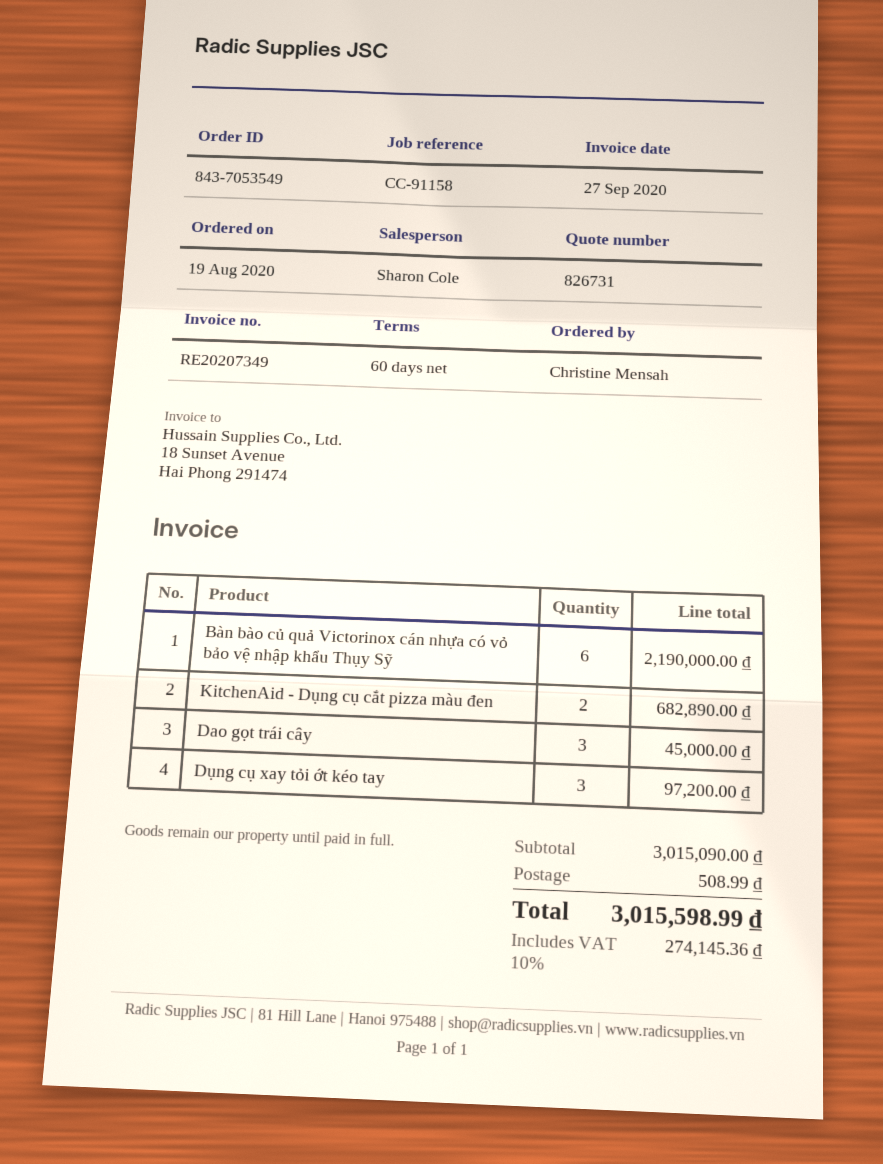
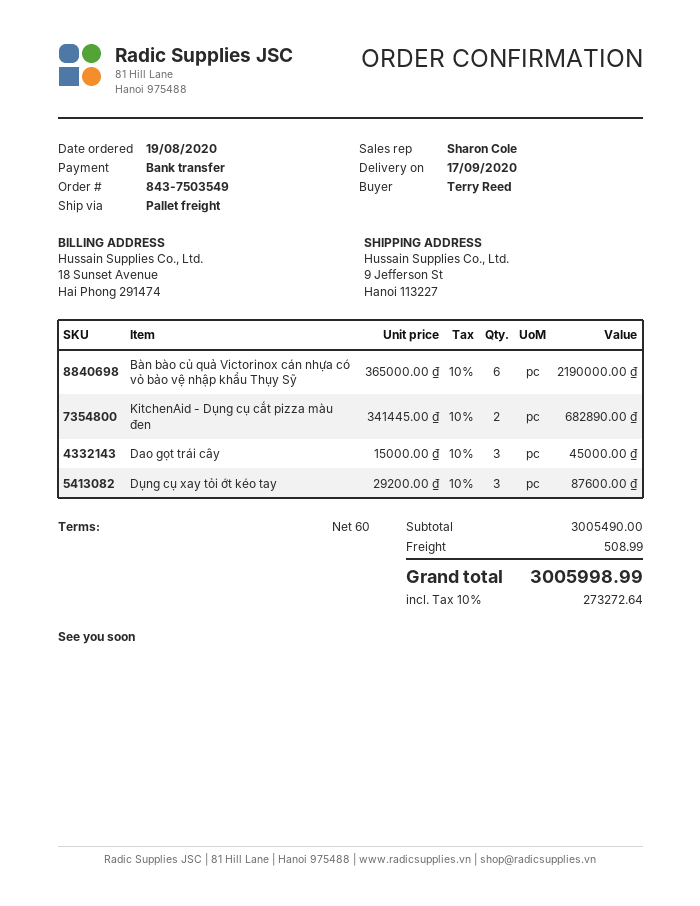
order number: 843-7053549 -> 843-7503549
ordered by: Christine Mensah -> Terry Reed
Dụng cụ xay tỏi ớt kéo tay: 3 for 97200.00 -> 3 for 87600.00
subtotal: 3015090.00 -> 3005490.00
tax: 10% = 274145.36 -> 10% = 273272.64
total: 3015598.99 -> 3005998.99

